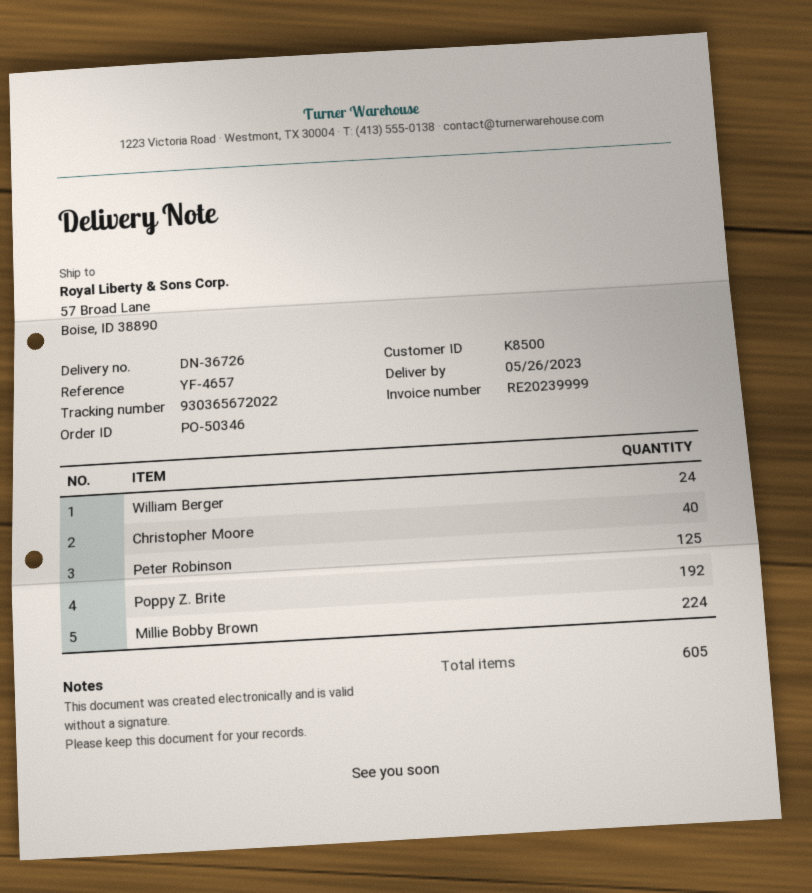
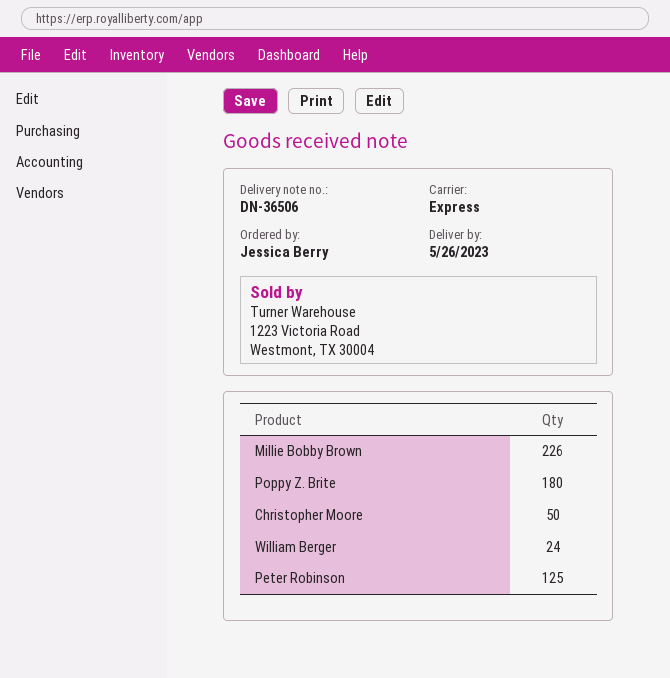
delivery note number: DN-36726 -> DN-36506
Christopher Moore: 40 -> 50
Poppy Z. Brite: 192 -> 180
Millie Bobby Brown: 224 -> 226

